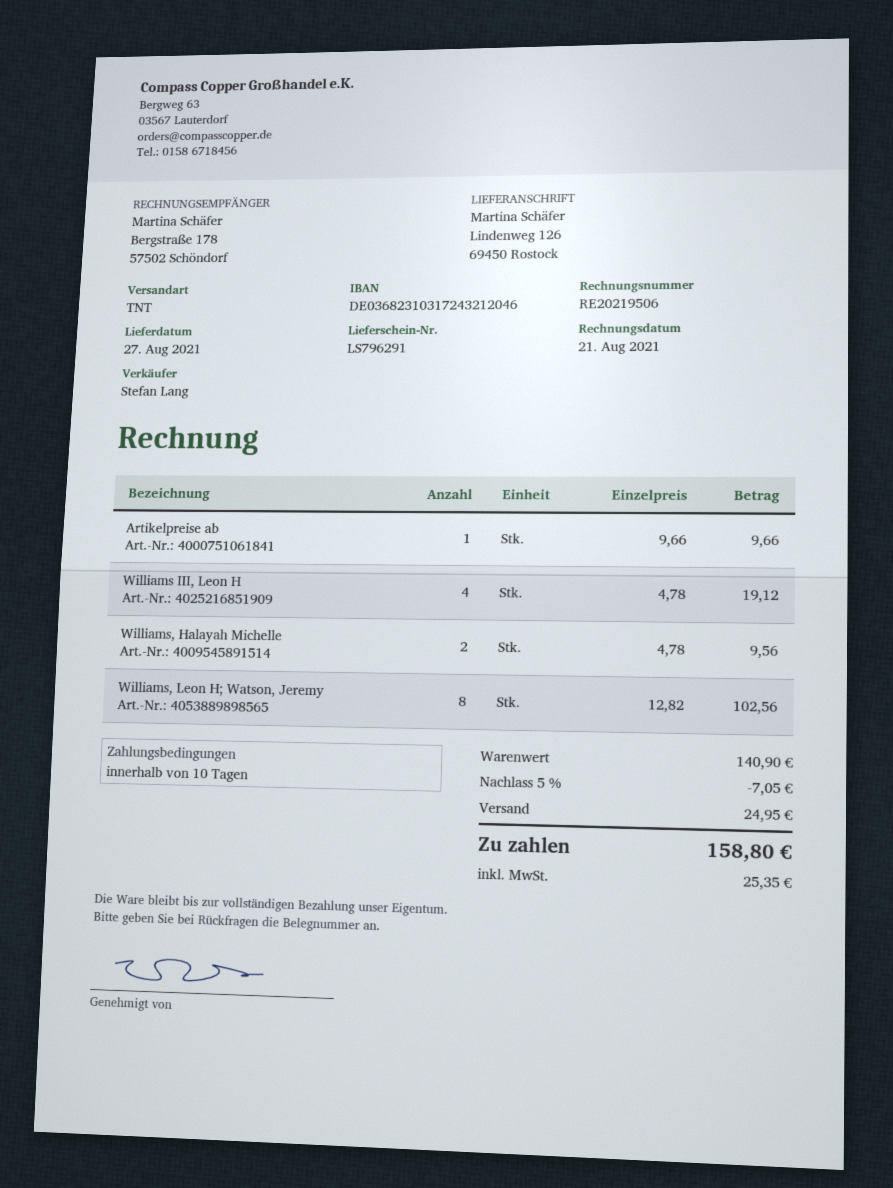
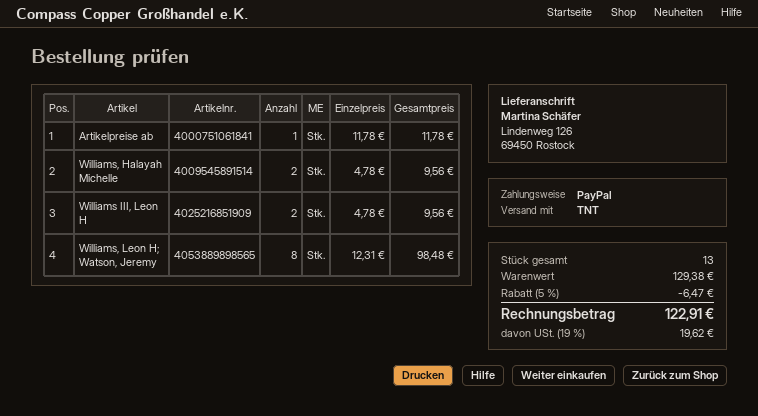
Artikelpreise ab: 1 x 9.66 = 9.66 -> 1 x 11.78 = 11.78
Williams III, Leon H: 4 x 4.78 = 19.12 -> 2 x 4.78 = 9.56
Williams, Leon H; Watson, Jeremy: 8 x 12.82 = 102.56 -> 8 x 12.31 = 98.48
subtotal: 140.90 -> 129.38
discount: 5% = 7.05 -> 5% = 6.47
shipping: 24.95 -> none
tax: 25.35 -> 19.62
total: 158.80 -> 122.91

